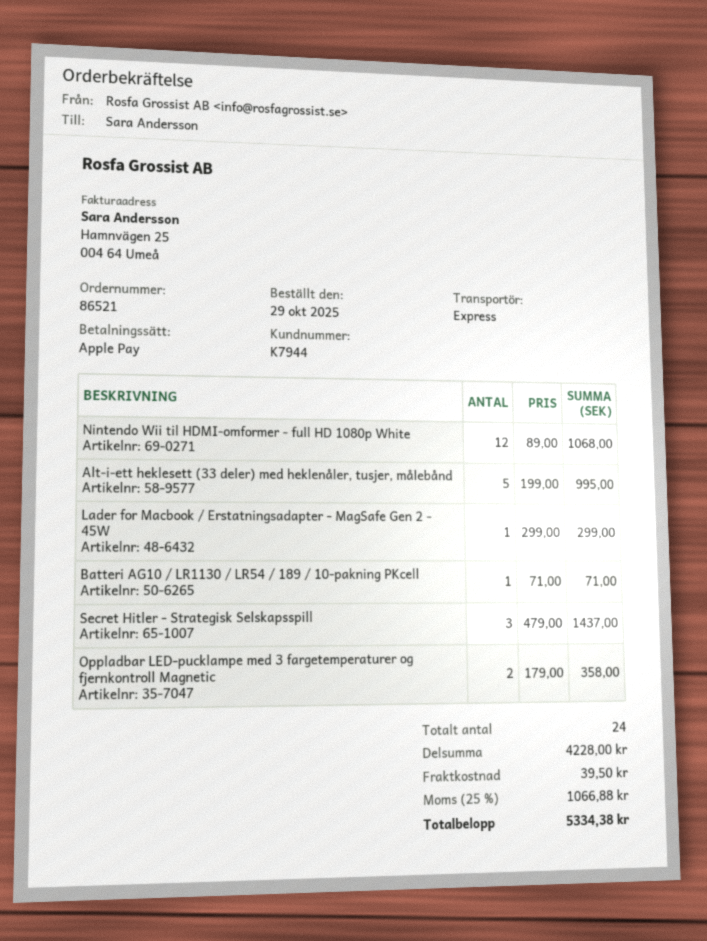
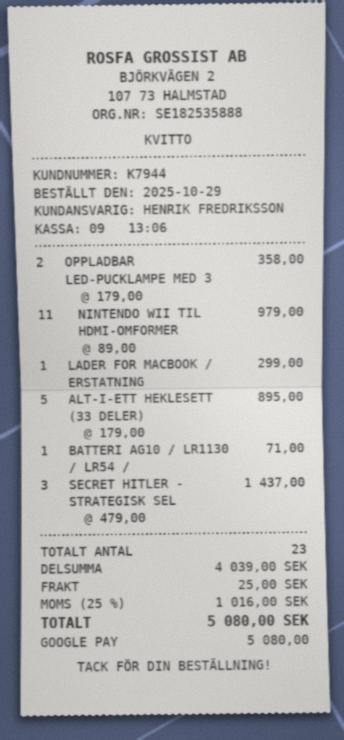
payment method: Apple Pay -> Google Pay
Nintendo Wii til HDMI-omformer - full HD 1080p White: 12 x 89.00 = 1068.00 -> 11 x 89.00 = 979.00
Alt-i-ett heklesett (33 deler) med heklenåler, tusjer, målebånd: 5 x 199.00 = 995.00 -> 5 x 179.00 = 895.00
total quantity: 24 -> 23
subtotal: 4228.00 -> 4039.00
shipping: 39.50 -> 25.00
tax: 25% = 1066.88 -> 25% = 1016.00
total: 5334.38 -> 5080.00

